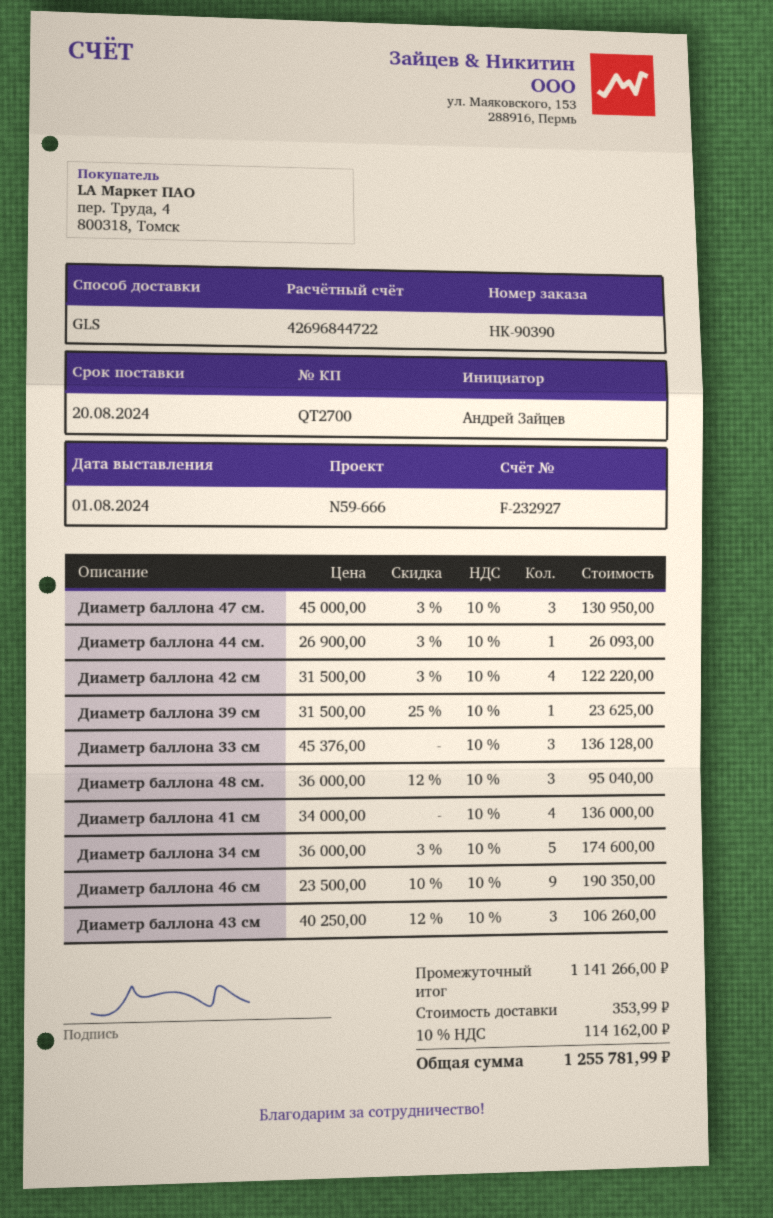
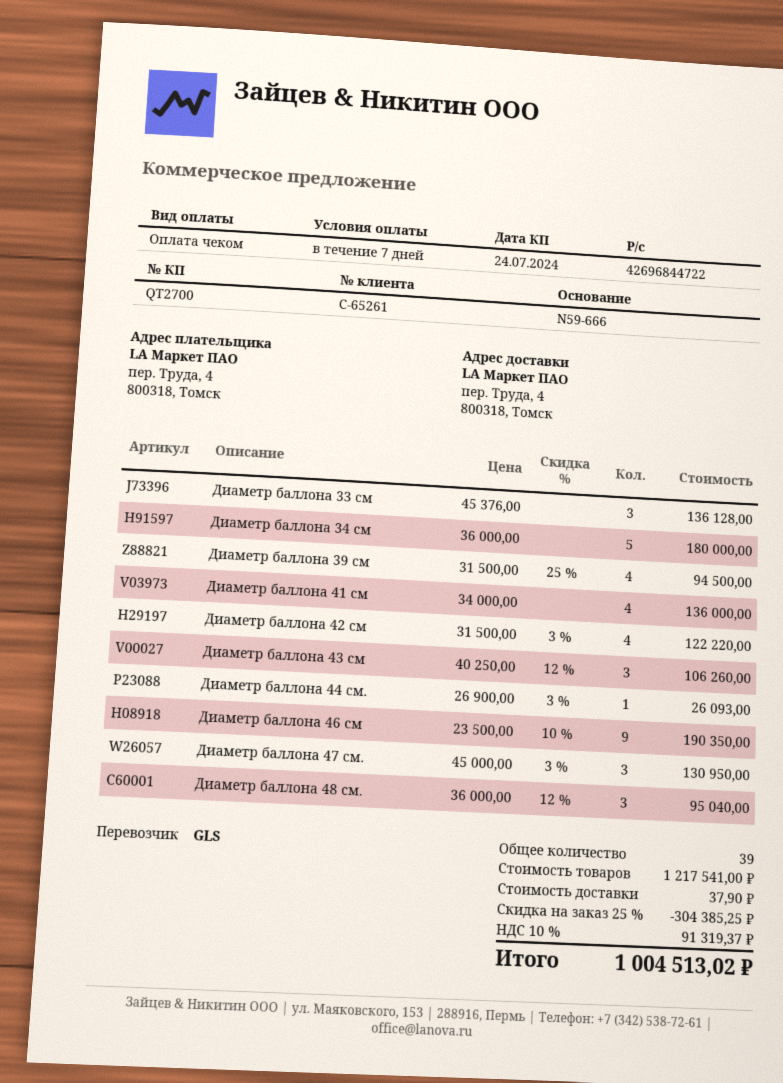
Диаметр баллона 39 см: 1 x 31500.00 - 25% = 23625.00 -> 4 x 31500.00 - 25% = 94500.00
Диаметр баллона 34 см: 5 x 36000.00 - 3% = 174600.00 -> 5 x 36000.00 = 180000.00
subtotal: 1141266.00 -> 1217541.00
discount: none -> 25% = 304385.25
shipping: 353.99 -> 37.90
tax: 10% = 114162.00 -> 10% = 91319.37
total: 1255781.99 -> 1004513.02

